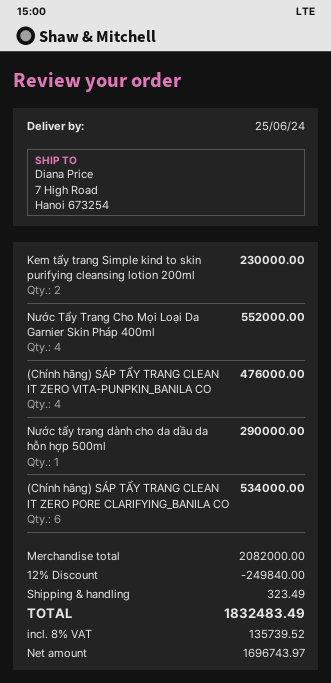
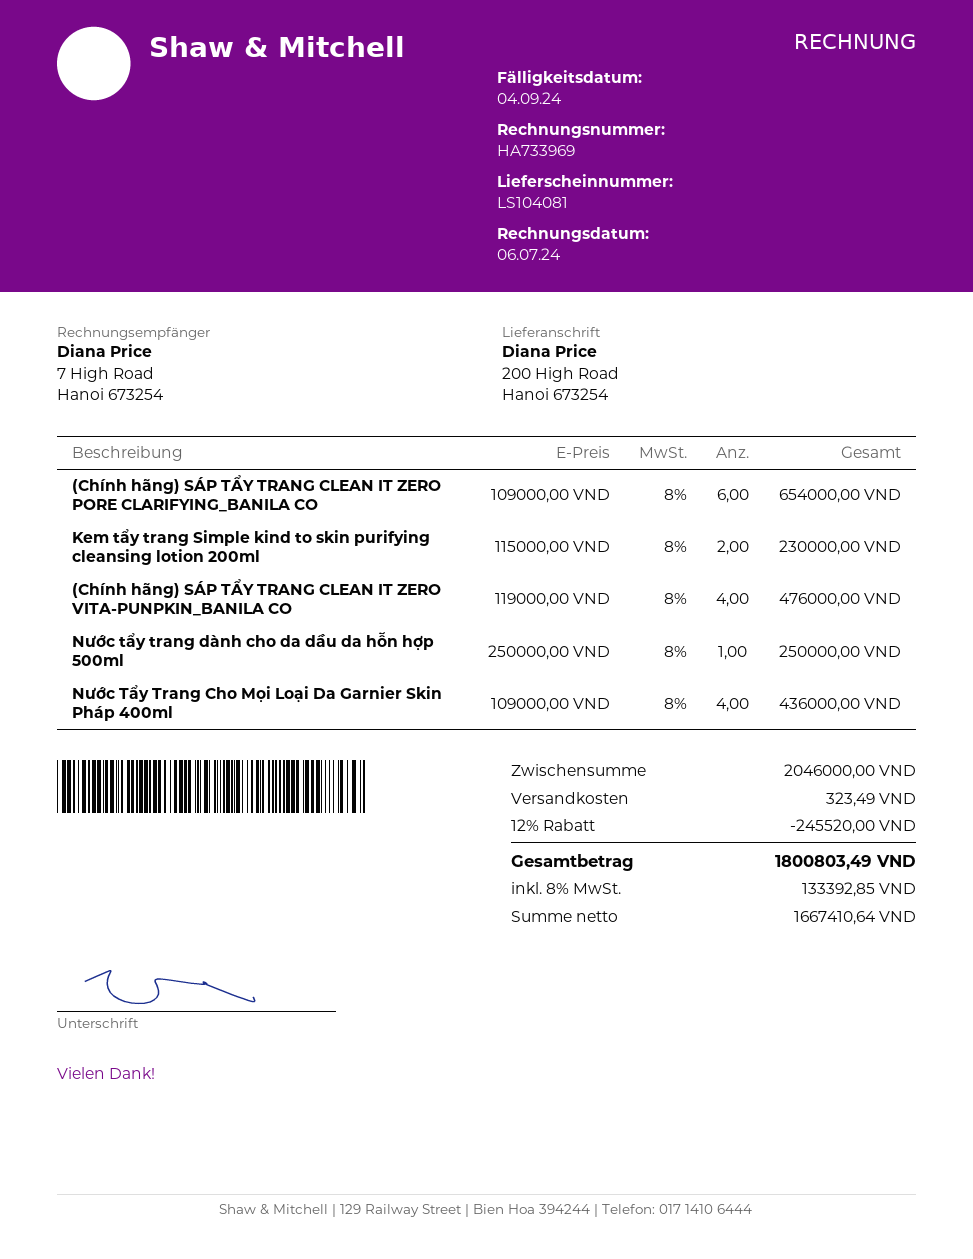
ship to: 7 High Road, Hanoi 673254 -> 200 High Road, Hanoi 673254
Nước Tẩy Trang Cho Mọi Loại Da Garnier Skin Pháp 400ml: 4 for 552000.00 -> 4 for 436000.00
Nước tẩy trang dành cho da dầu da hỗn hợp 500ml: 1 for 290000.00 -> 1 for 250000.00
(Chính hãng) SÁP TẨY TRANG CLEAN IT ZERO PORE CLARIFYING_BANILA CO: 6 for 534000.00 -> 6 for 654000.00
subtotal: 2082000.00 -> 2046000.00
discount: 12% = 249840.00 -> 12% = 245520.00
net: 1696743.97 -> 1667410.64
tax: 8% = 135739.52 -> 8% = 133392.85
total: 1832483.49 -> 1800803.49

